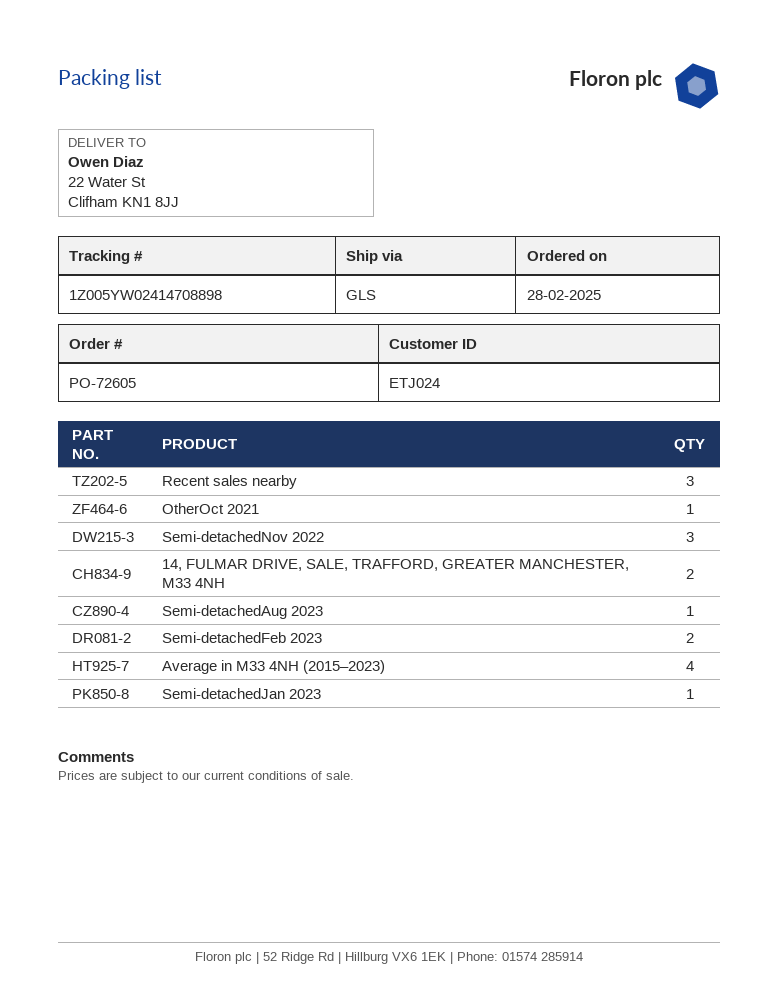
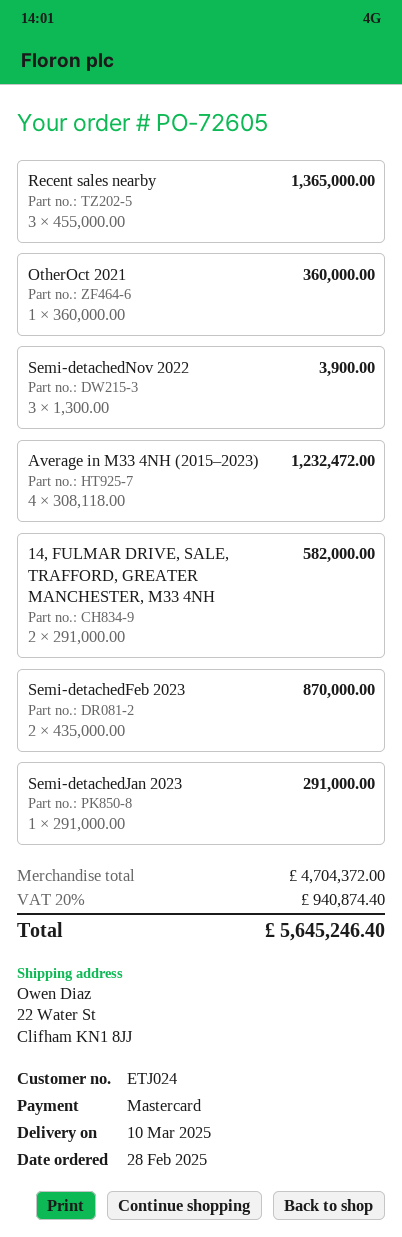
Semi-detachedAug 2023: 1 -> none

